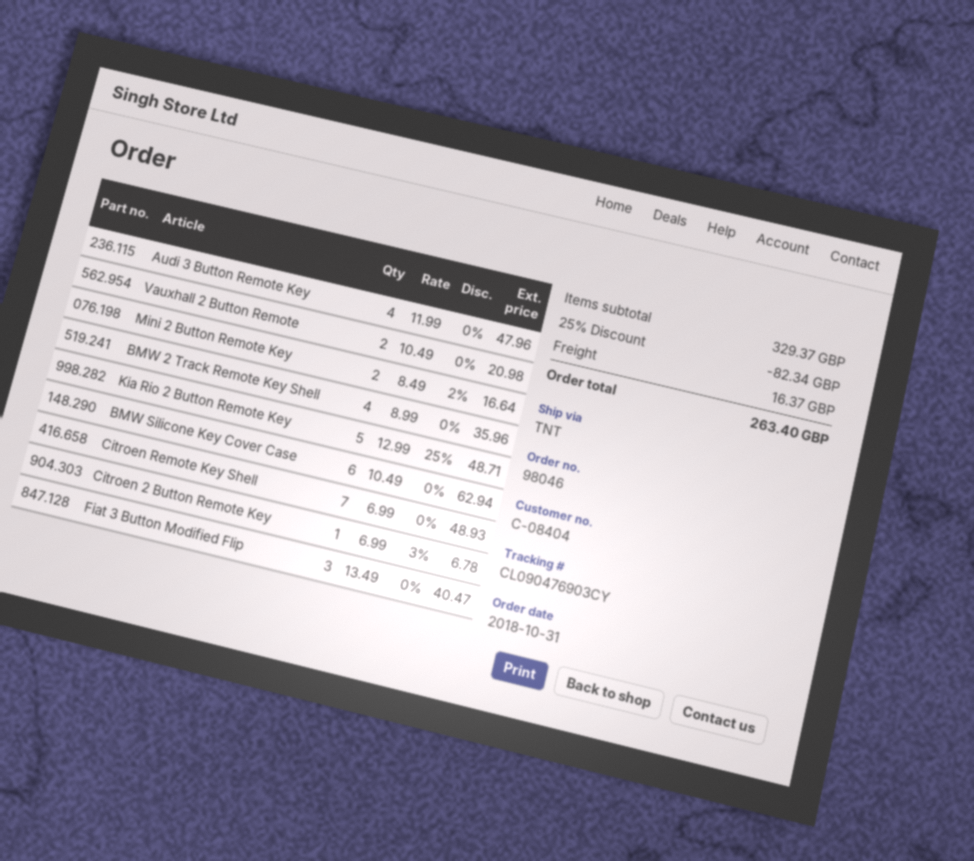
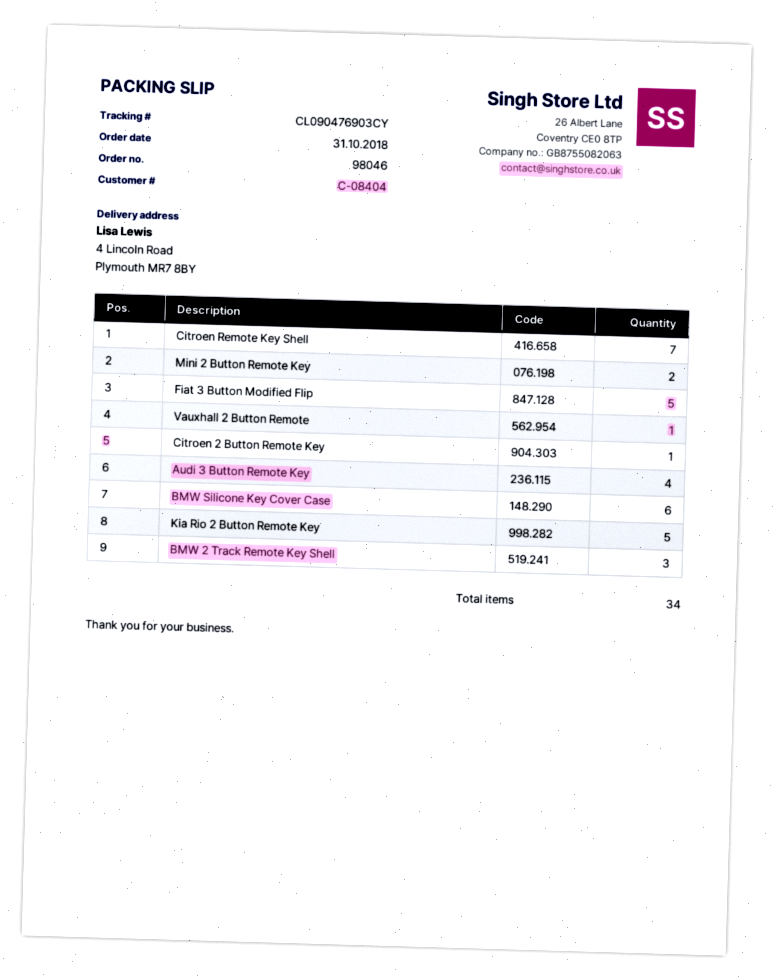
Vauxhall 2 Button Remote: 2 -> 1
BMW 2 Track Remote Key Shell: 4 -> 3
Fiat 3 Button Modified Flip: 3 -> 5

